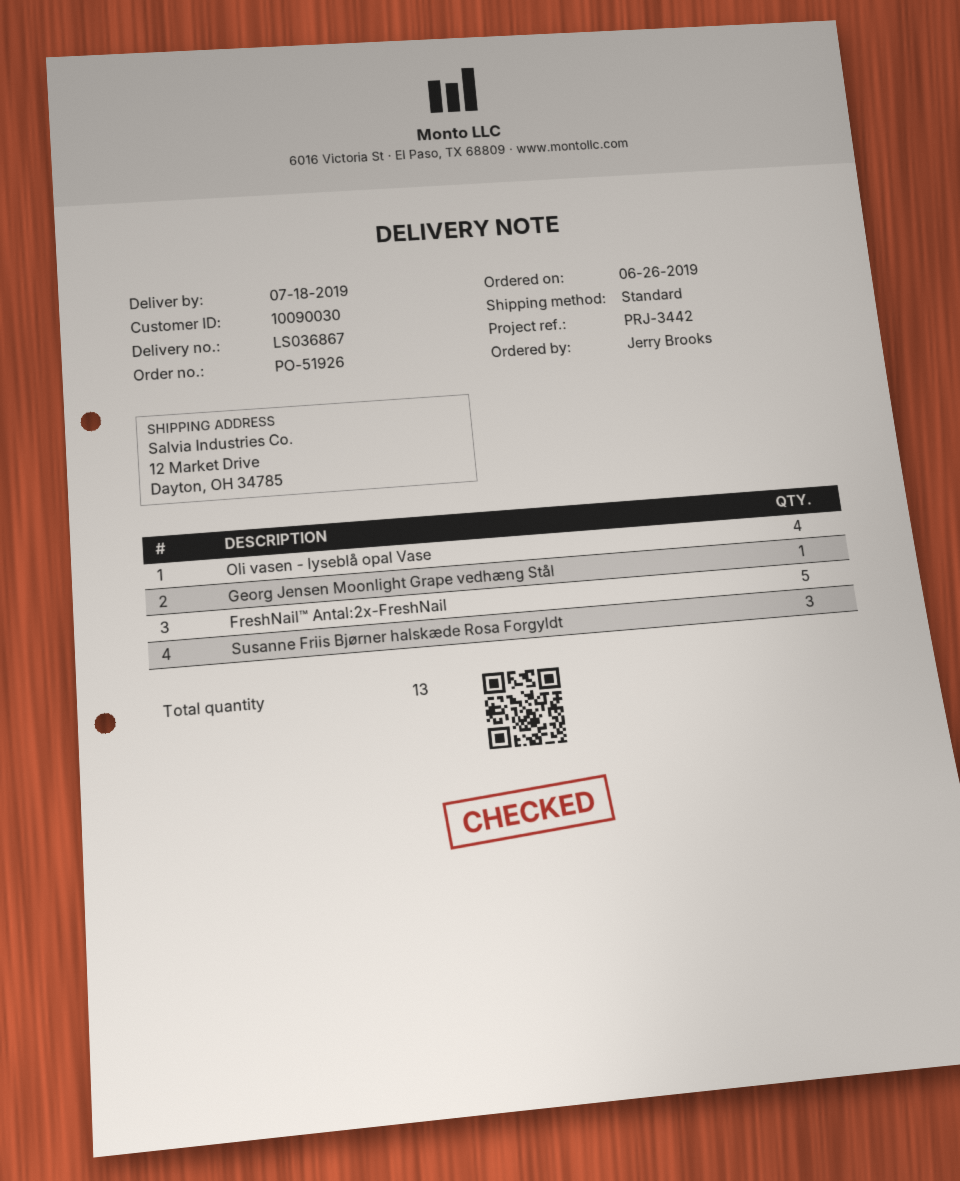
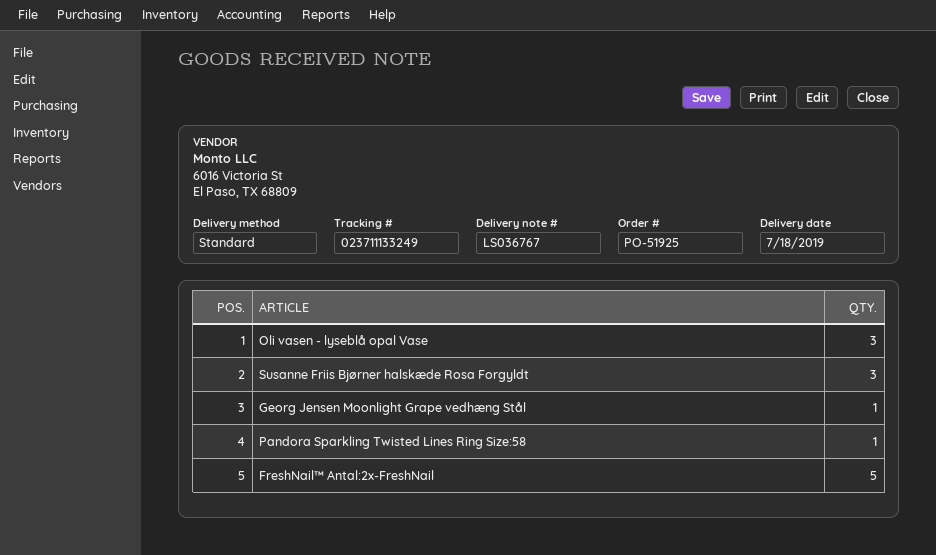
order number: PO-51926 -> PO-51925
delivery note number: LS036867 -> LS036767
Oli vasen - lyseblå opal Vase: 4 -> 3
Pandora Sparkling Twisted Lines Ring Size:58: none -> 1

